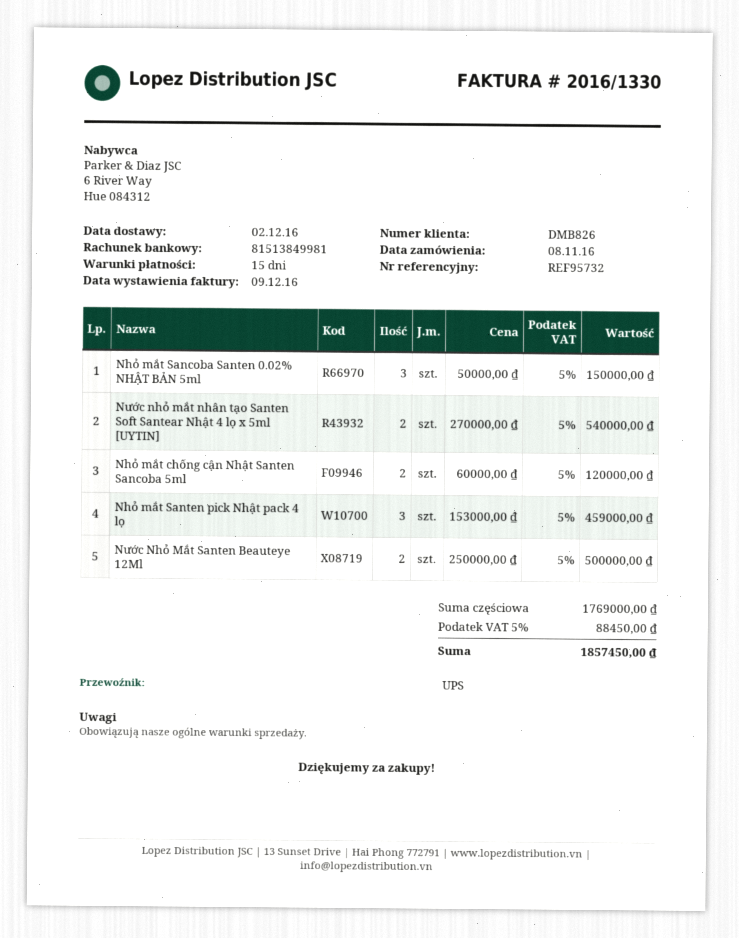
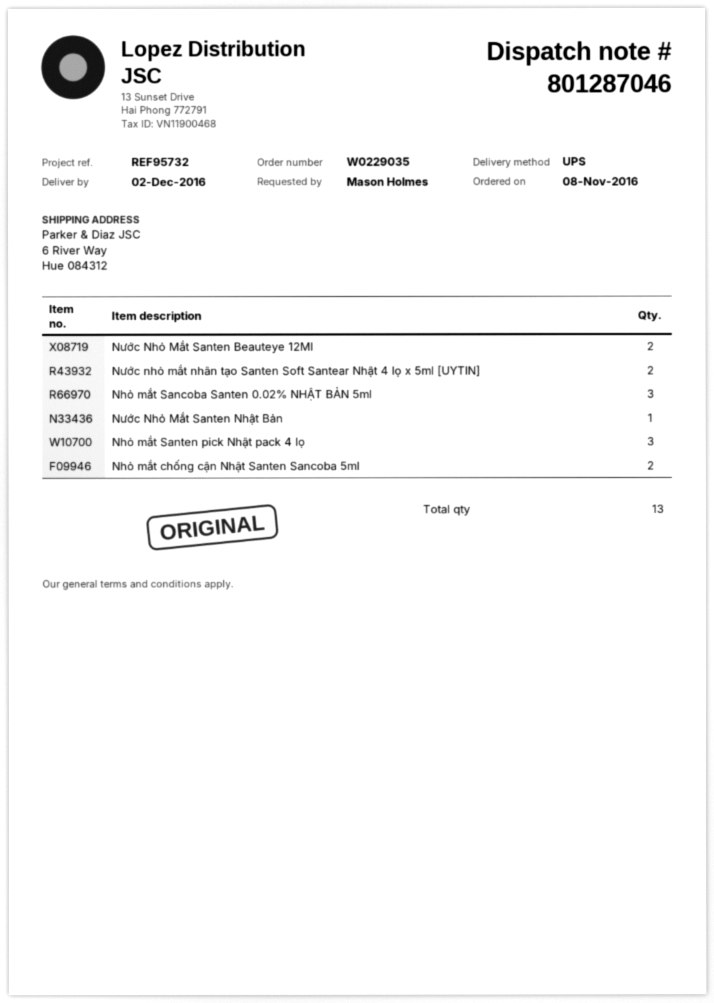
Nước Nhỏ Mắt Santen Nhật Bản: none -> 1

